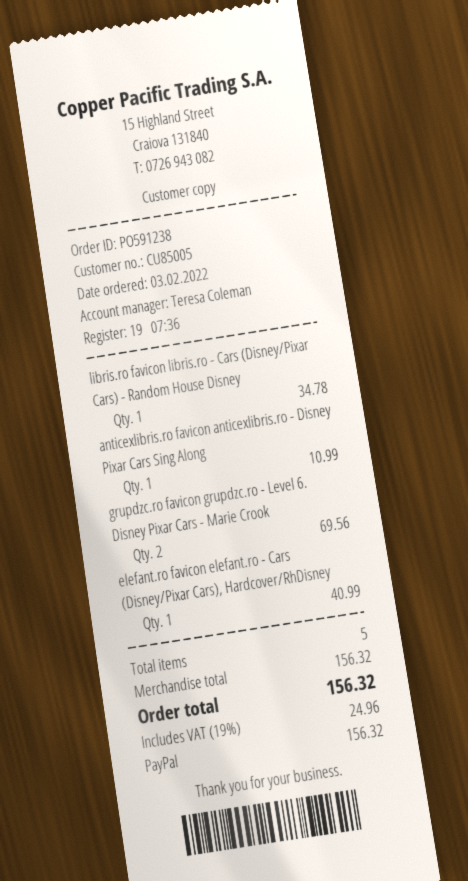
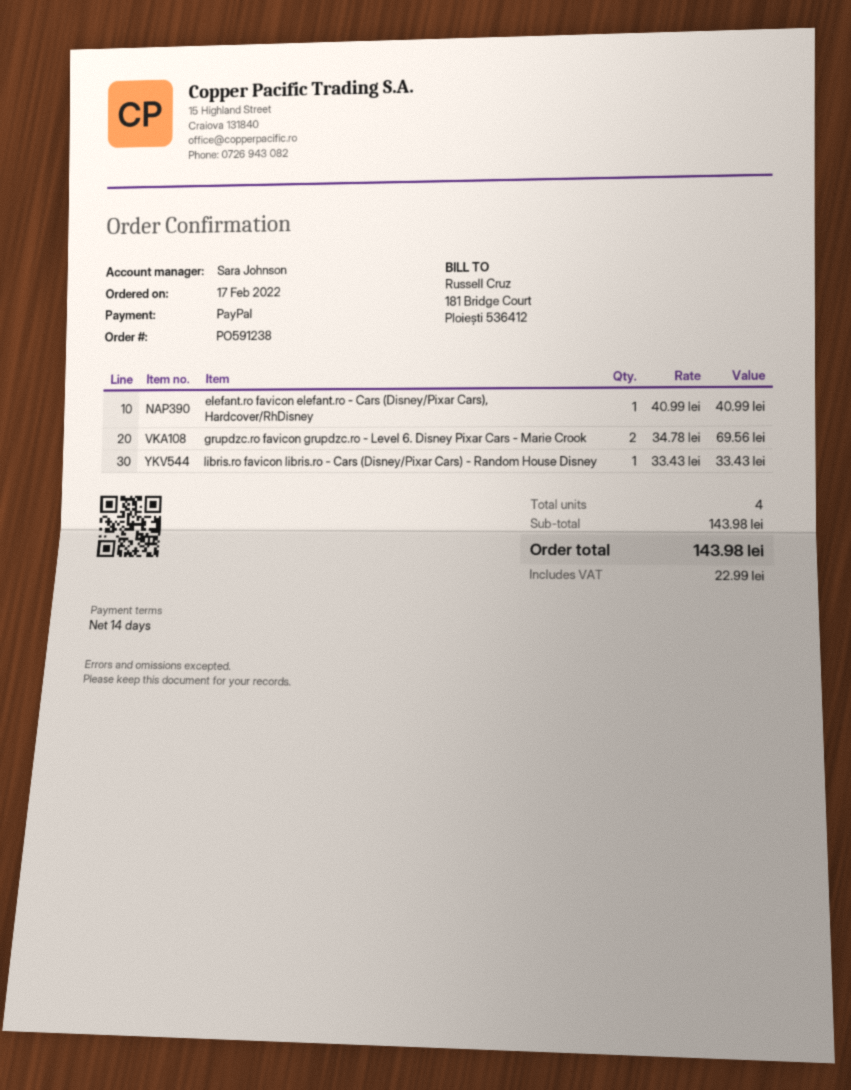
order date: 2022-02-03 -> 2022-02-17
sales rep: Teresa Coleman -> Sara Johnson
libris.ro favicon libris.ro - Cars (Disney/Pixar Cars) - Random House Disney: 1 for 34.78 -> 1 for 33.43
anticexlibris.ro favicon anticexlibris.ro - Disney Pixar Cars Sing Along: 1 for 10.99 -> none
total quantity: 5 -> 4
subtotal: 156.32 -> 143.98
tax: 24.96 -> 22.99
total: 156.32 -> 143.98

